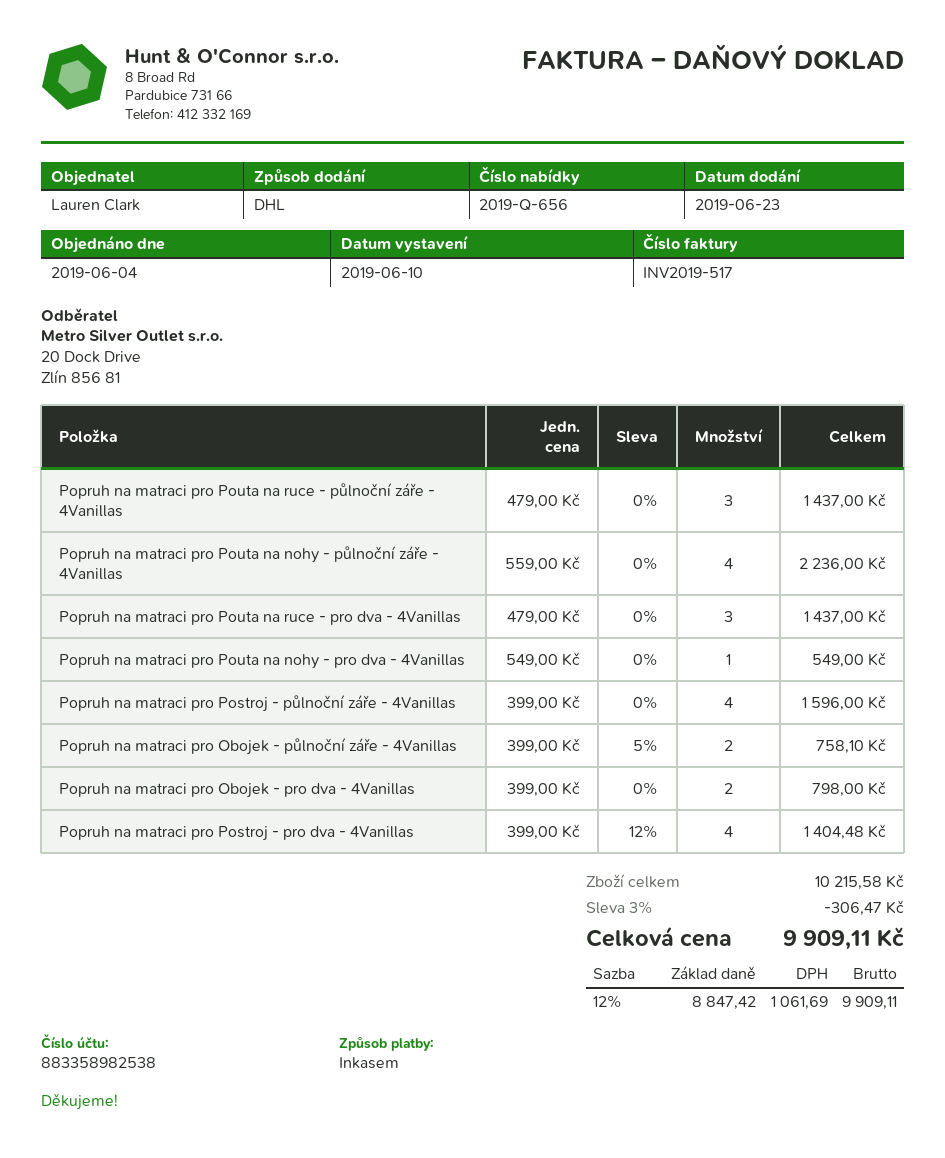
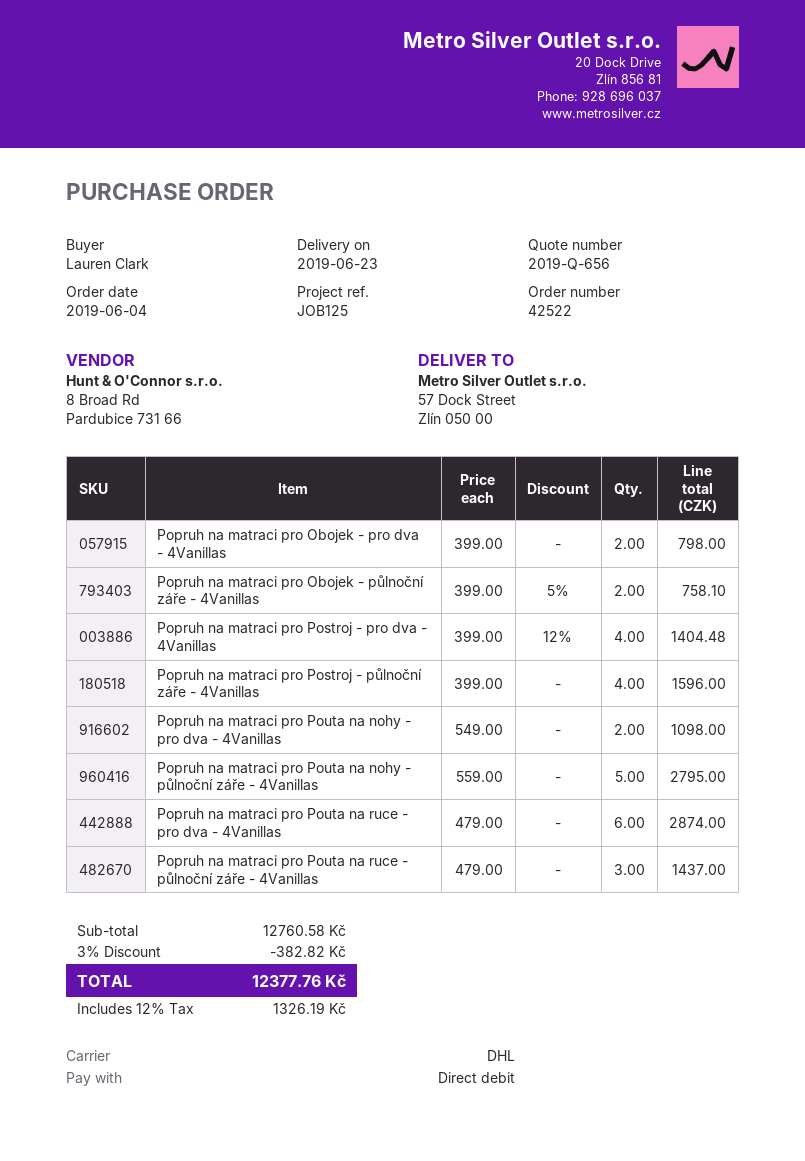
Popruh na matraci pro Pouta na nohy - půlnoční záře - 4Vanillas: 4 x 559.00 = 2236.00 -> 5 x 559.00 = 2795.00
Popruh na matraci pro Pouta na ruce - pro dva - 4Vanillas: 3 x 479.00 = 1437.00 -> 6 x 479.00 = 2874.00
Popruh na matraci pro Pouta na nohy - pro dva - 4Vanillas: 1 x 549.00 = 549.00 -> 2 x 549.00 = 1098.00
subtotal: 10215.58 -> 12760.58
discount: 3% = 306.47 -> 3% = 382.82
tax: 12% = 1061.69 -> 12% = 1326.19
total: 9909.11 -> 12377.76

